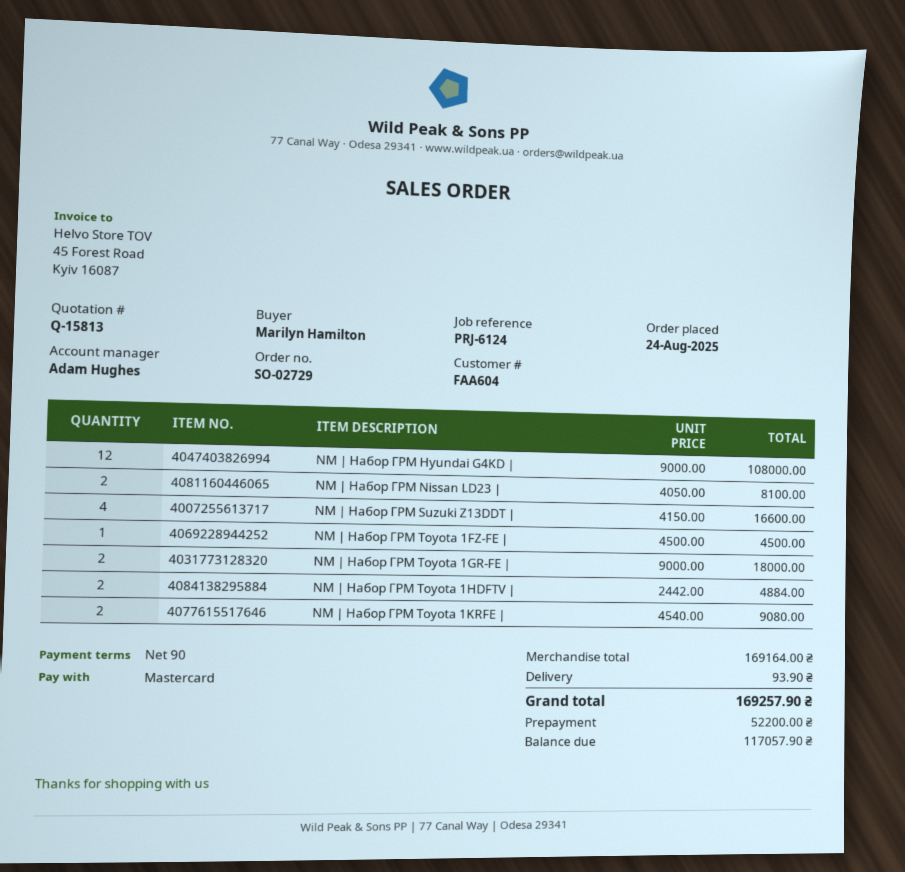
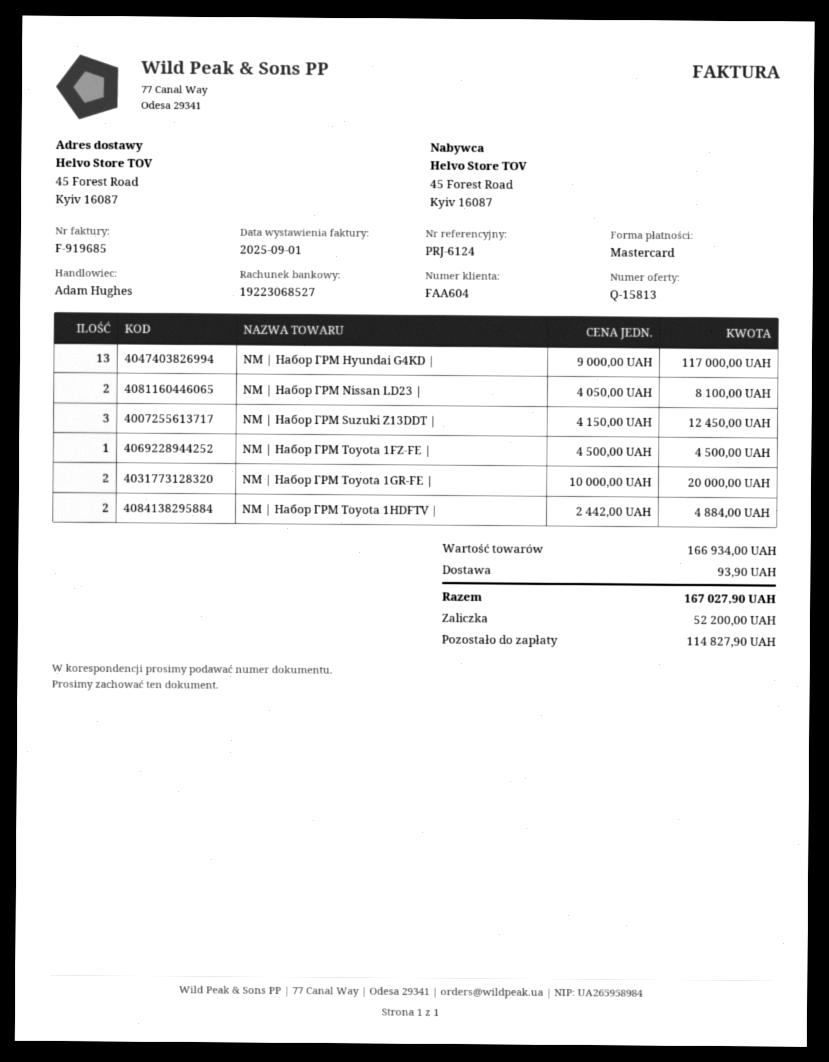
NM | Набор ГРМ Hyundai G4KD |: 12 x 9000.00 = 108000.00 -> 13 x 9000.00 = 117000.00
NM | Набор ГРМ Suzuki Z13DDT |: 4 x 4150.00 = 16600.00 -> 3 x 4150.00 = 12450.00
NM | Набор ГРМ Toyota 1GR-FE |: 2 x 9000.00 = 18000.00 -> 2 x 10000.00 = 20000.00
NM | Набор ГРМ Toyota 1KRFE |: 2 x 4540.00 = 9080.00 -> none
subtotal: 169164.00 -> 166934.00
total: 169257.90 -> 167027.90
balance: 117057.90 -> 114827.90

